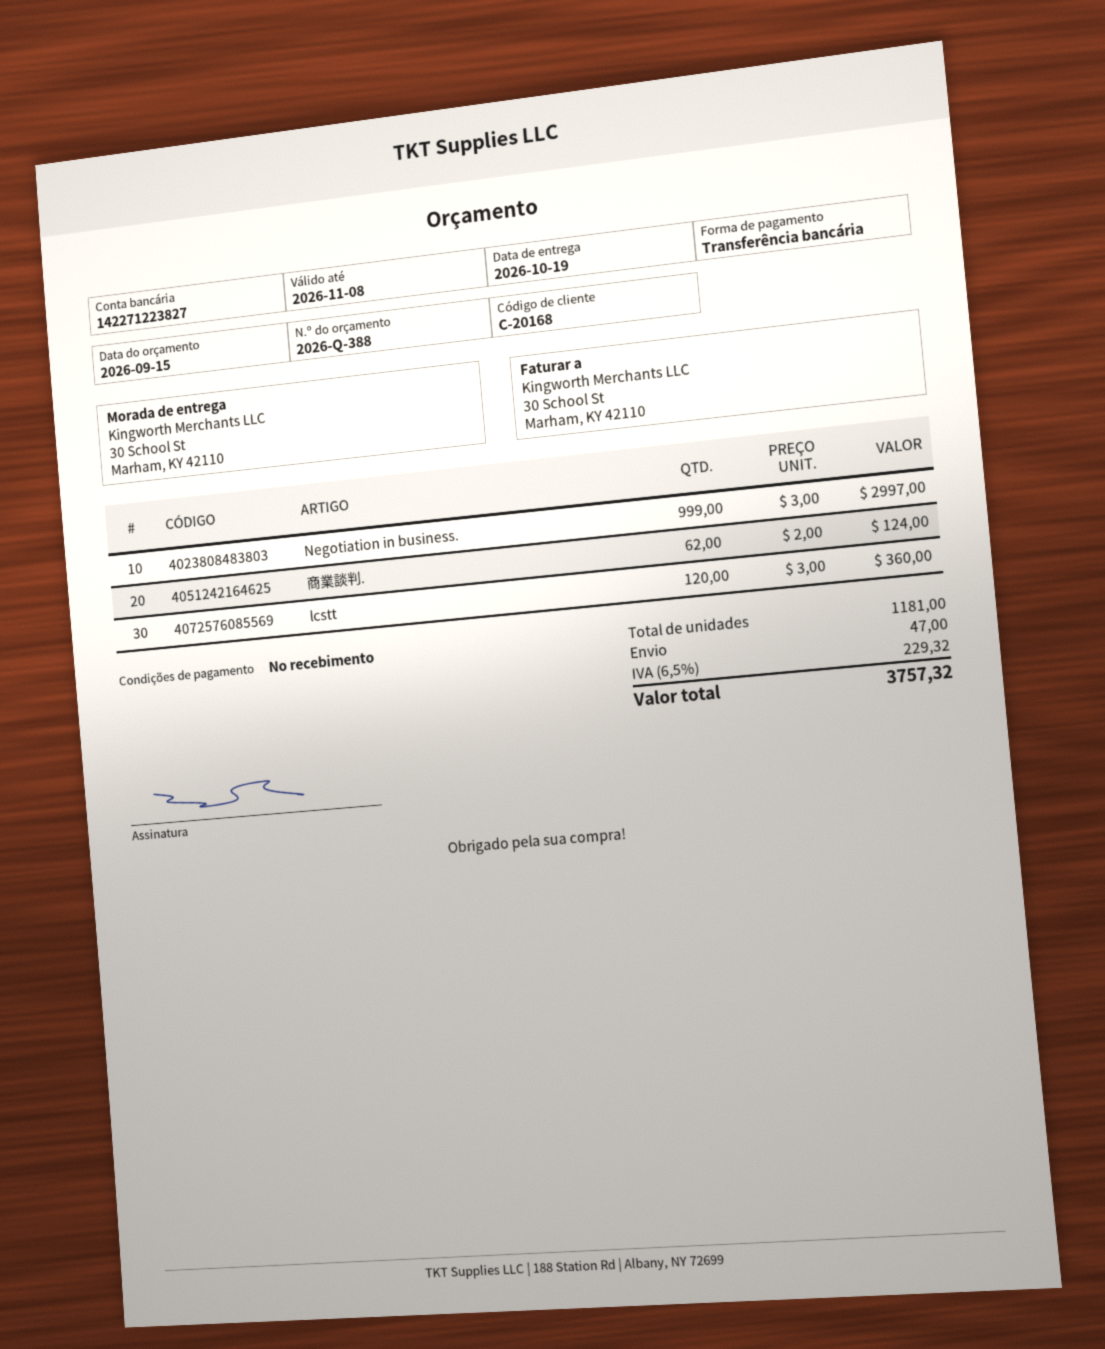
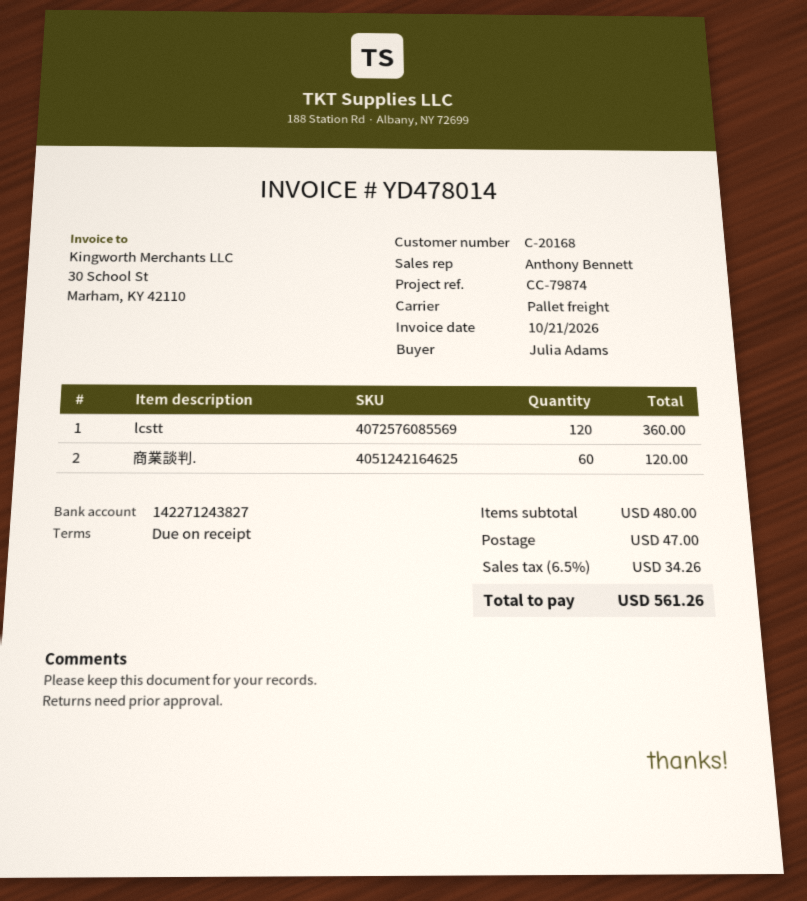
bank account: 142271223827 -> 142271243827
Negotiation in business.: 999 for 2997.00 -> none
商業談判.: 62 for 124.00 -> 60 for 120.00
tax: 6.5% = 229.32 -> 6.5% = 34.26
total: 3757.32 -> 561.26

